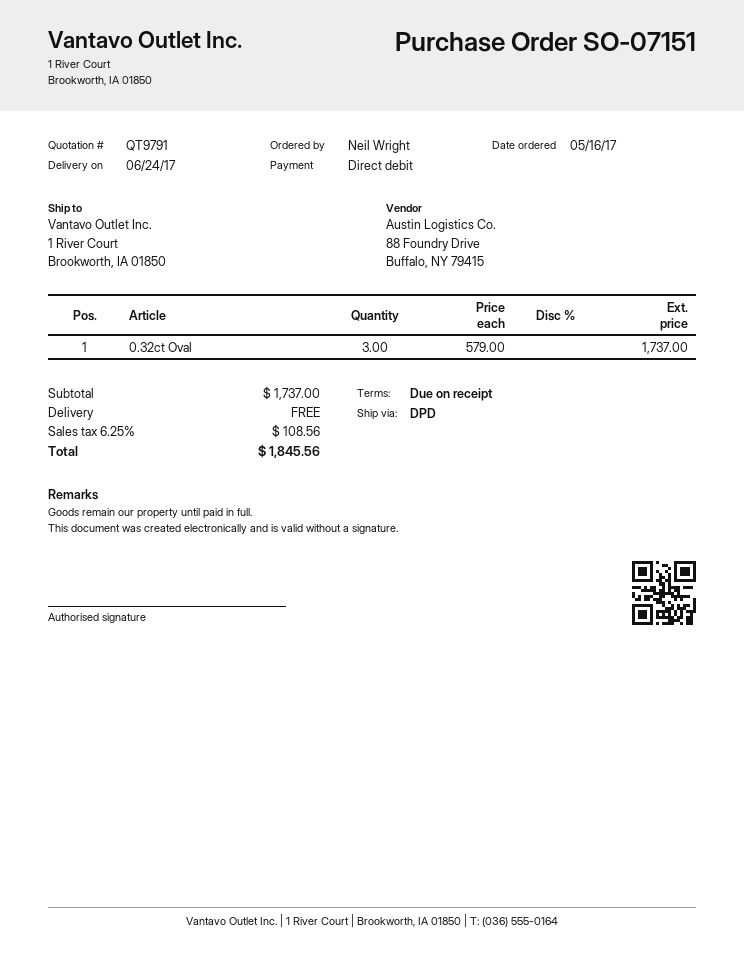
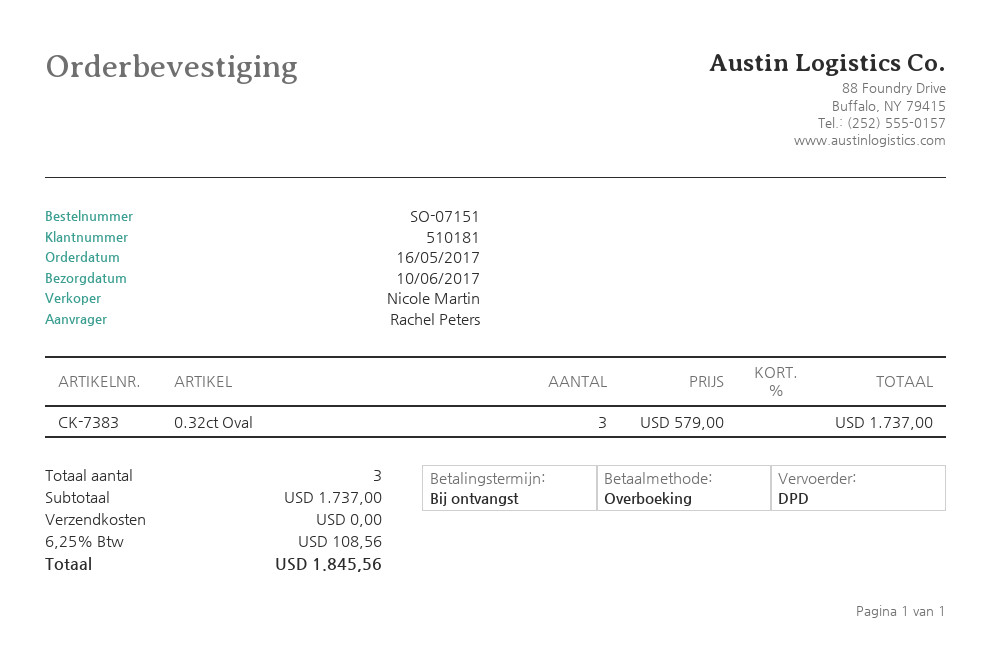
delivery date: 2017-06-24 -> 2017-06-10
ordered by: Neil Wright -> Rachel Peters
payment method: direct debit -> bank transfer

